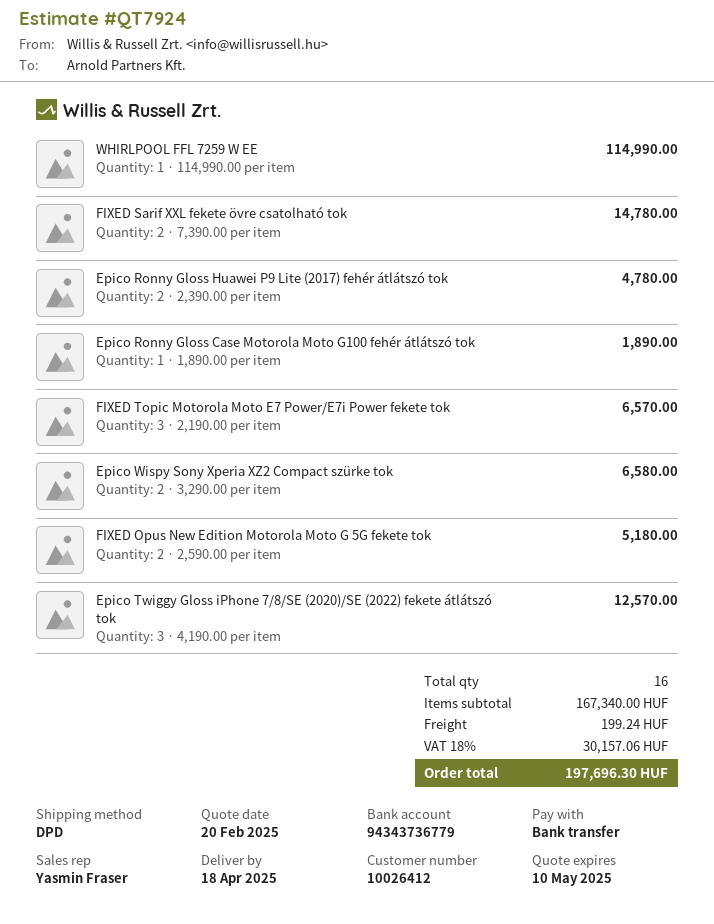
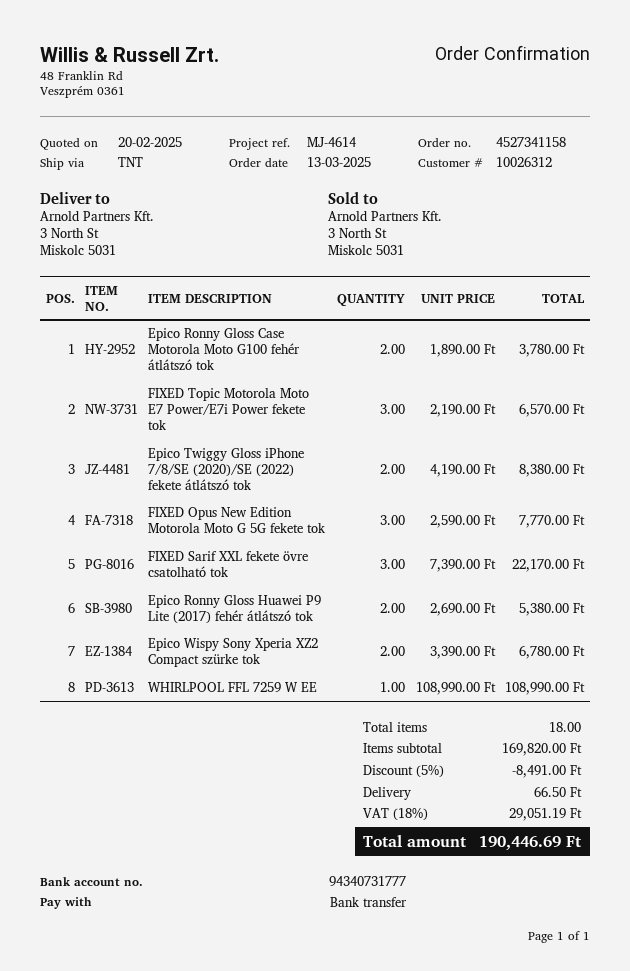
customer number: 10026412 -> 10026312
bank account: 94343736779 -> 94340731777
shipping method: DPD -> TNT
WHIRLPOOL FFL 7259 W EE: 1 x 114990.00 = 114990.00 -> 1 x 108990.00 = 108990.00
FIXED Sarif XXL fekete övre csatolható tok: 2 x 7390.00 = 14780.00 -> 3 x 7390.00 = 22170.00
Epico Ronny Gloss Huawei P9 Lite (2017) fehér átlátszó tok: 2 x 2390.00 = 4780.00 -> 2 x 2690.00 = 5380.00
Epico Ronny Gloss Case Motorola Moto G100 fehér átlátszó tok: 1 x 1890.00 = 1890.00 -> 2 x 1890.00 = 3780.00
Epico Wispy Sony Xperia XZ2 Compact szürke tok: 2 x 3290.00 = 6580.00 -> 2 x 3390.00 = 6780.00
FIXED Opus New Edition Motorola Moto G 5G fekete tok: 2 x 2590.00 = 5180.00 -> 3 x 2590.00 = 7770.00
Epico Twiggy Gloss iPhone 7/8/SE (2020)/SE (2022) fekete átlátszó tok: 3 x 4190.00 = 12570.00 -> 2 x 4190.00 = 8380.00
total quantity: 16 -> 18
subtotal: 167340.00 -> 169820.00
discount: none -> 5% = 8491.00
shipping: 199.24 -> 66.50
tax: 18% = 30157.06 -> 18% = 29051.19
total: 197696.30 -> 190446.69

